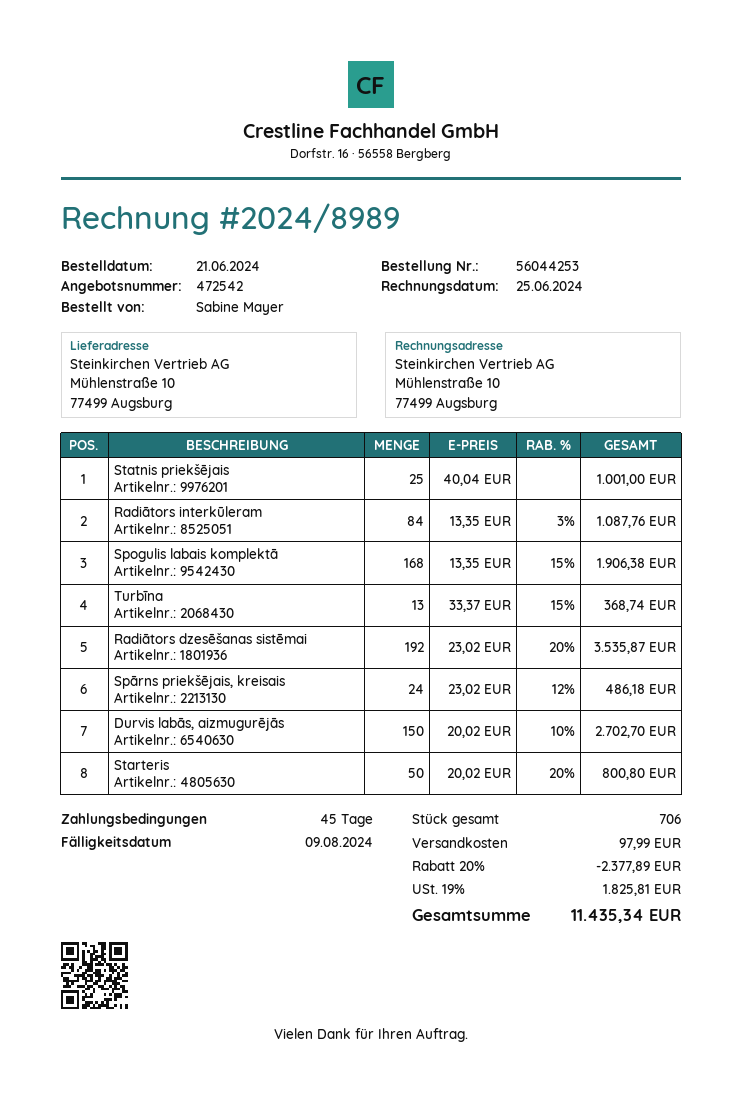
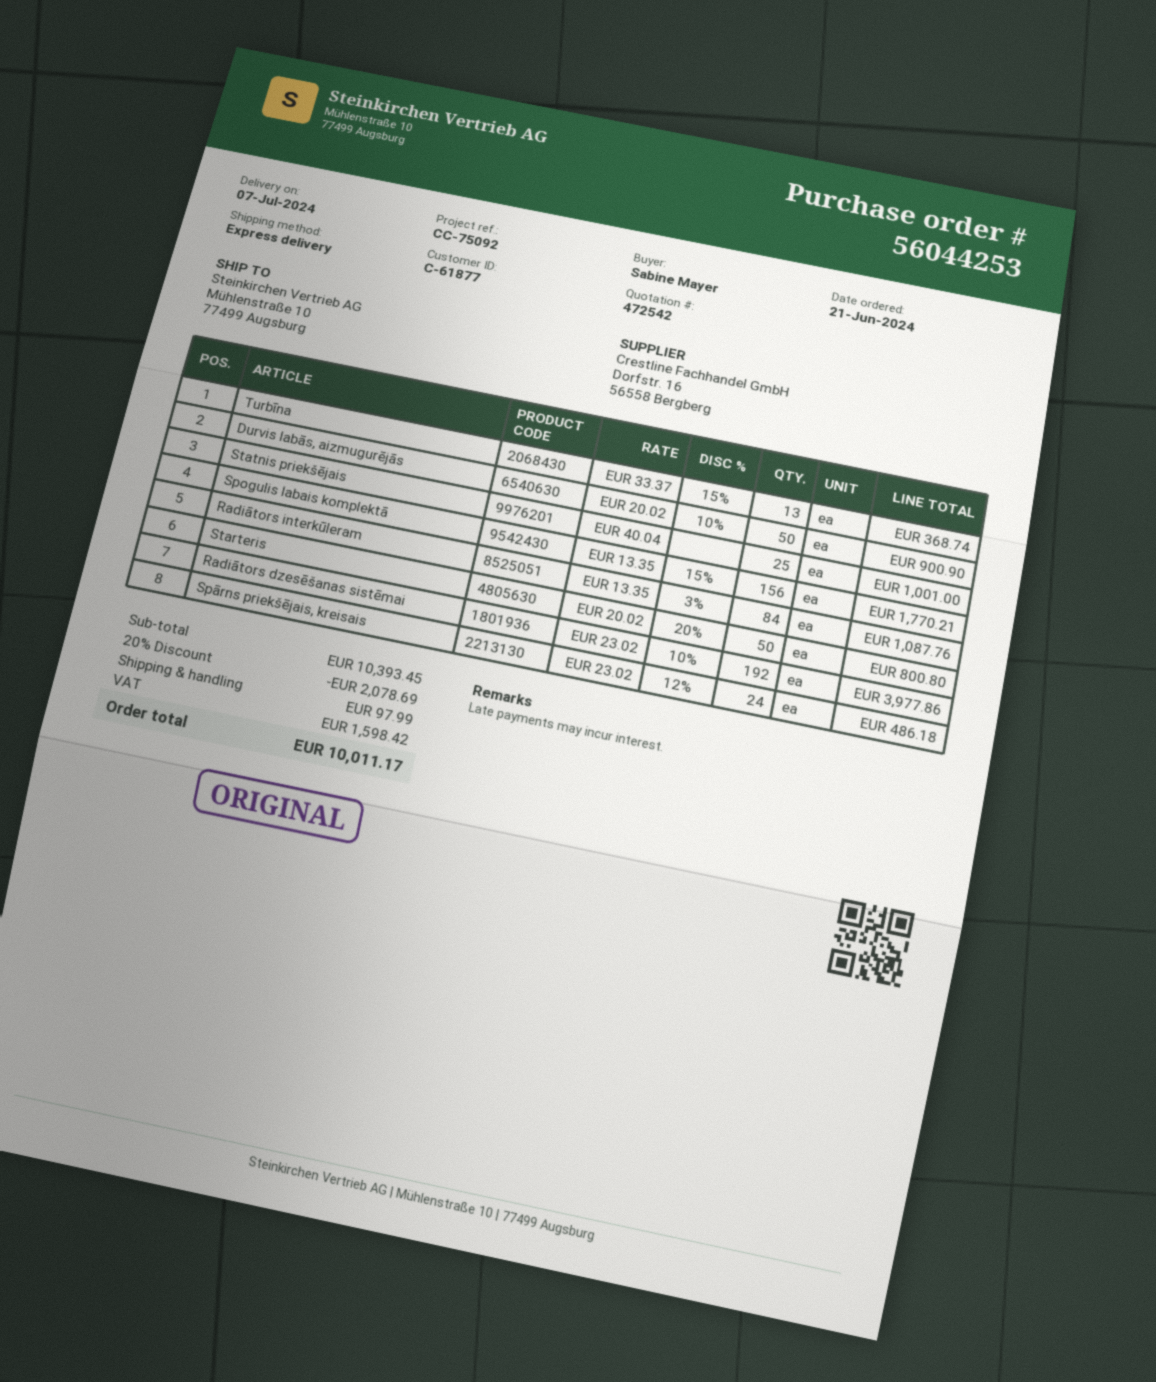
Spogulis labais komplektā: 168 x 13.35 - 15% = 1906.38 -> 156 x 13.35 - 15% = 1770.21
Radiātors dzesēšanas sistēmai: 192 x 23.02 - 20% = 3535.87 -> 192 x 23.02 - 10% = 3977.86
Durvis labās, aizmugurējās: 150 x 20.02 - 10% = 2702.70 -> 50 x 20.02 - 10% = 900.90
discount: 20% = 2377.89 -> 20% = 2078.69
tax: 1825.81 -> 1598.42
total: 11435.34 -> 10011.17

